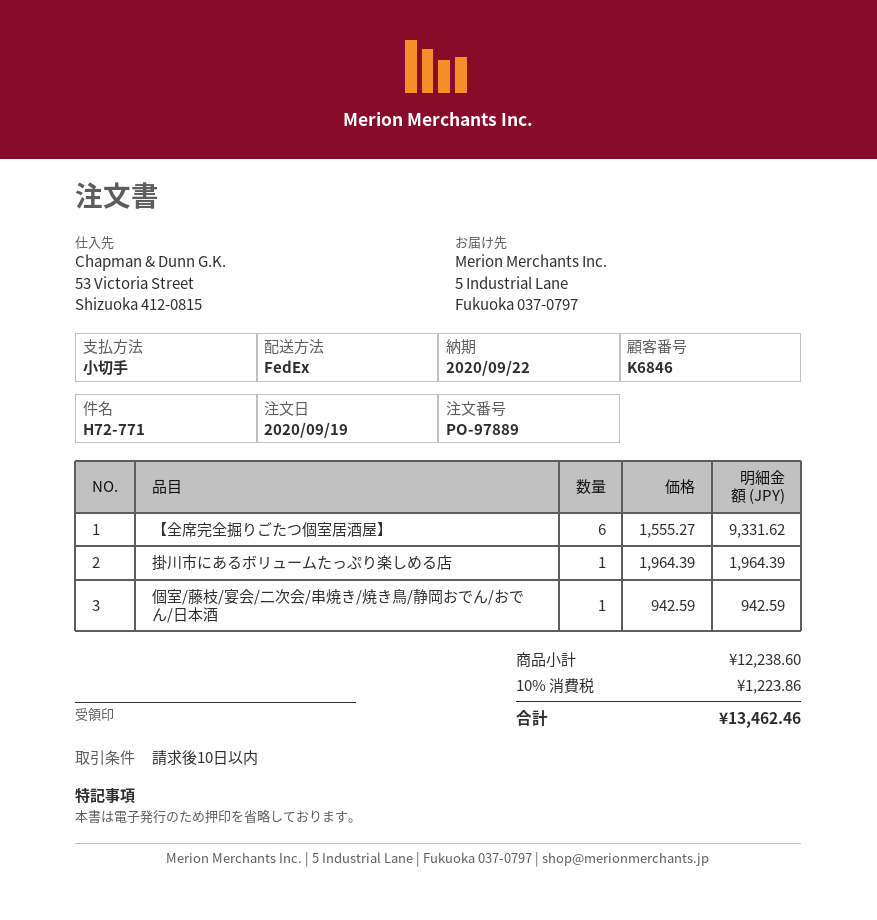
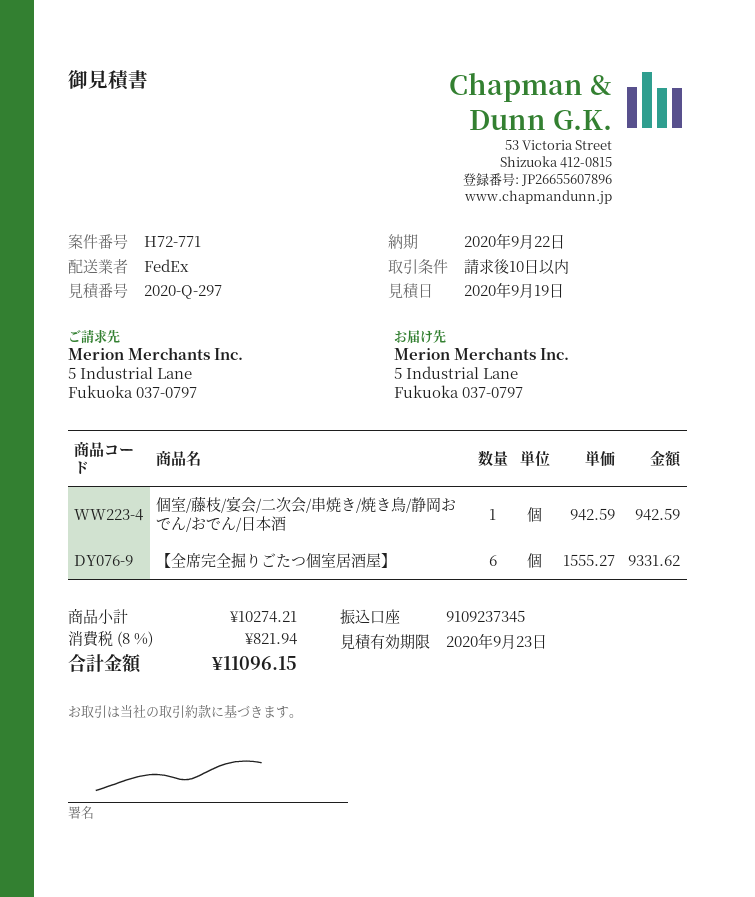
掛川市にあるボリュームたっぷり楽しめる店: 1 x 1964.39 = 1964.39 -> none
subtotal: 12238.60 -> 10274.21
tax: 10% = 1223.86 -> 8% = 821.94
total: 13462.46 -> 11096.15

